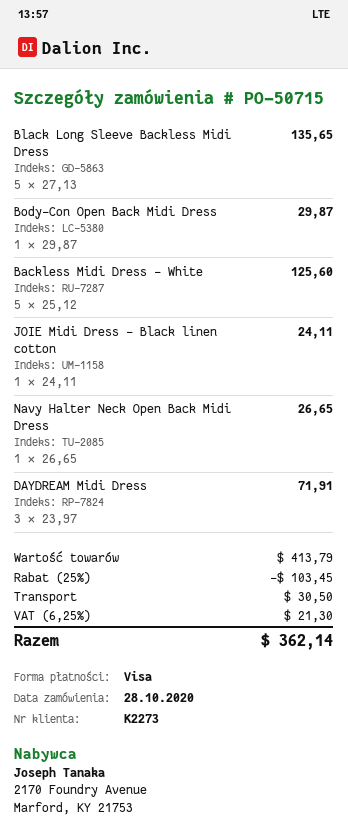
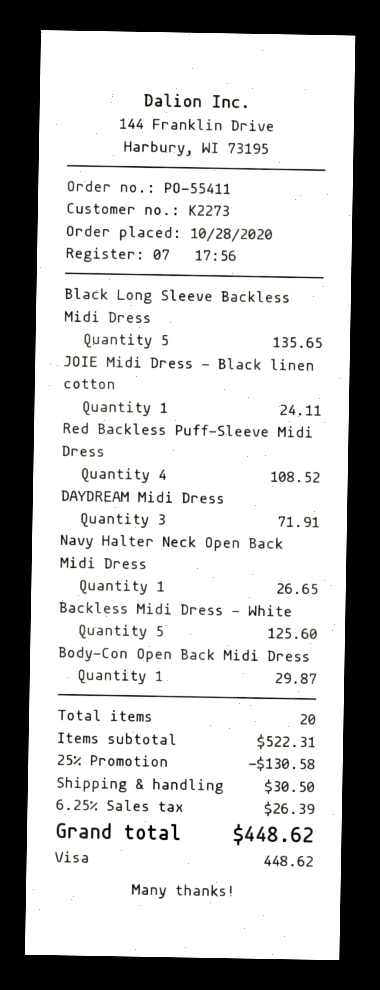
order number: PO-50715 -> PO-55411
Red Backless Puff-Sleeve Midi Dress: none -> 4 for 108.52
subtotal: 413.79 -> 522.31
discount: 25% = 103.45 -> 25% = 130.58
tax: 6.25% = 21.30 -> 6.25% = 26.39
total: 362.14 -> 448.62

